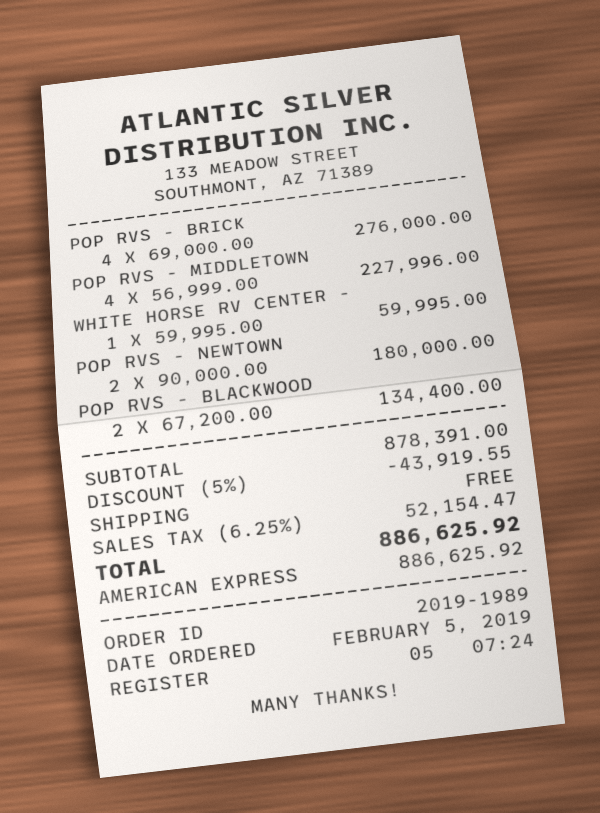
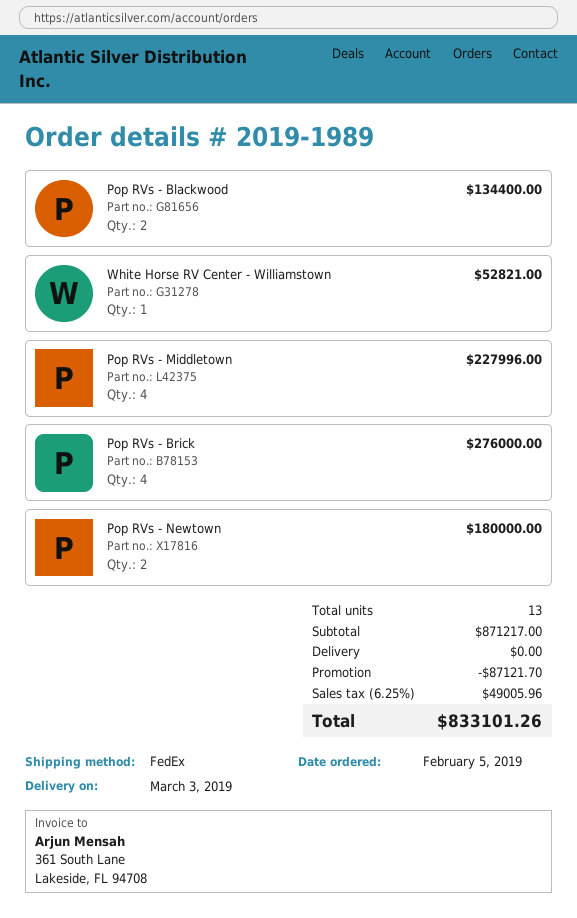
WHITE HORSE RV CENTER -: 1 for 59995.00 -> 1 for 52821.00
subtotal: 878391.00 -> 871217.00
discount: 43919.55 -> 87121.70
tax: 6.25% = 52154.47 -> 6.25% = 49005.96
total: 886625.92 -> 833101.26

